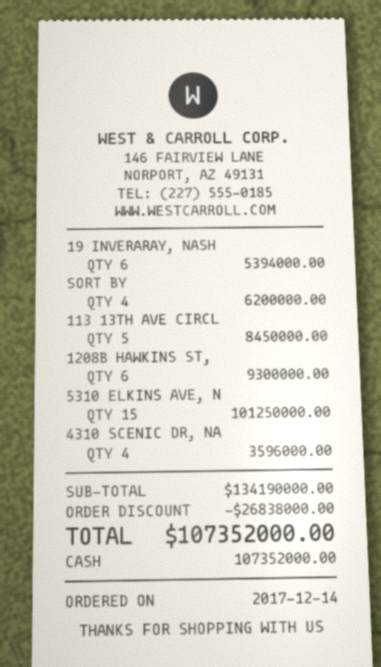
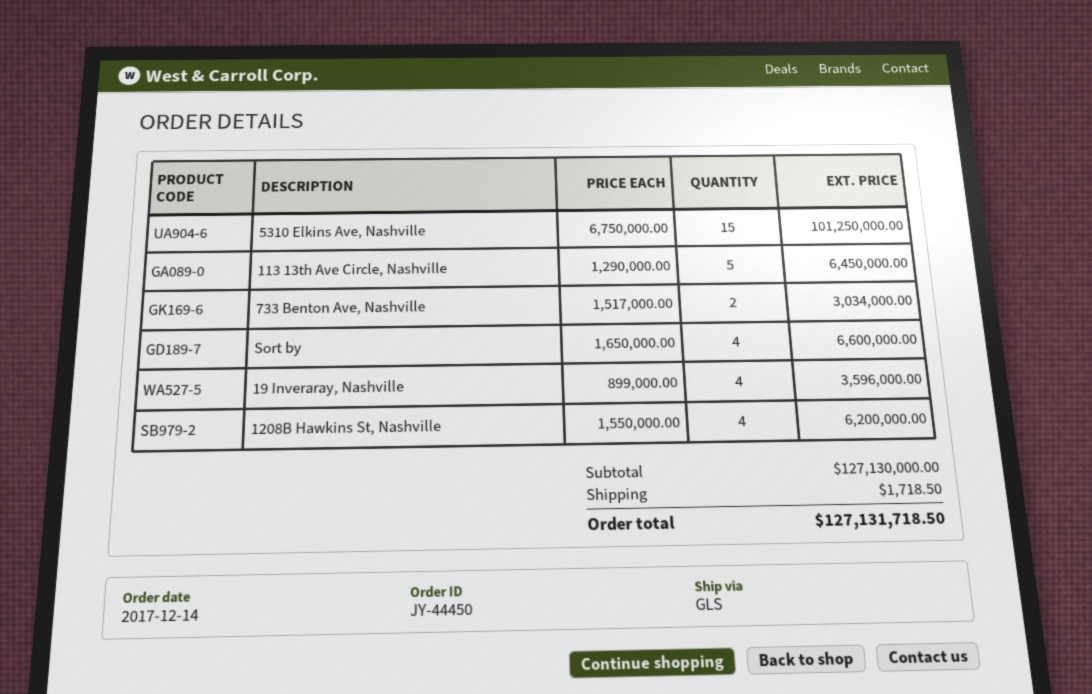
19 INVERARAY, NASH: 6 for 5394000.00 -> 4 for 3596000.00
SORT BY: 4 for 6200000.00 -> 4 for 6600000.00
113 13TH AVE CIRCL: 5 for 8450000.00 -> 5 for 6450000.00
1208B HAWKINS ST,: 6 for 9300000.00 -> 4 for 6200000.00
4310 SCENIC DR, NA: 4 for 3596000.00 -> none
733 Benton Ave, Nashville: none -> 2 for 3034000.00
subtotal: 134190000.00 -> 127130000.00
discount: 26838000.00 -> none
shipping: none -> 1718.50
total: 107352000.00 -> 127131718.50

